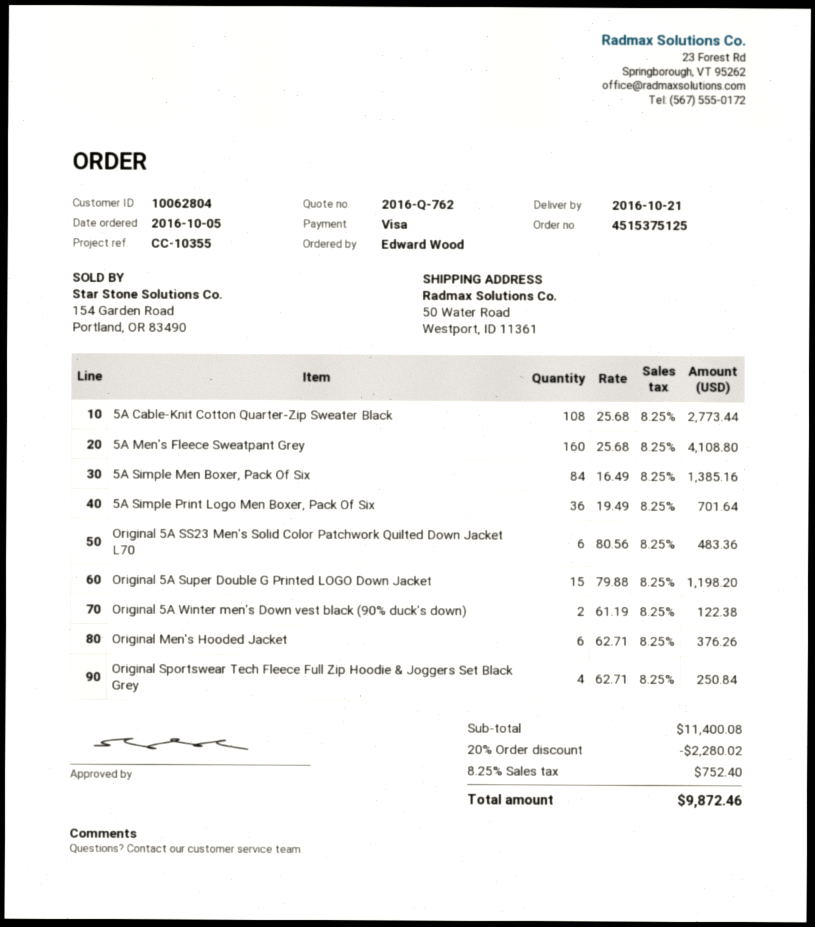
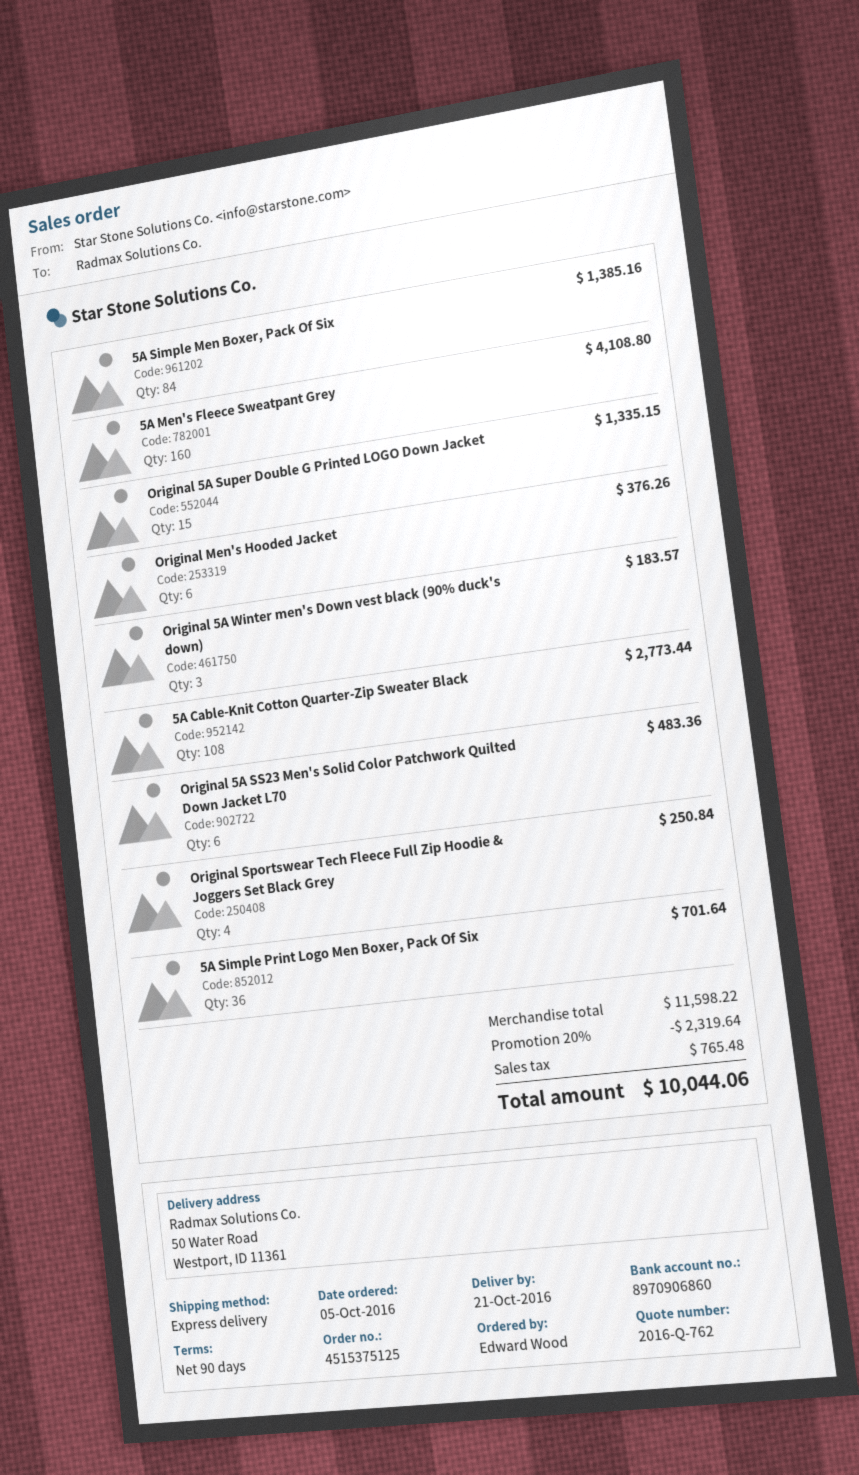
Original 5A Super Double G Printed LOGO Down Jacket: 15 for 1198.20 -> 15 for 1335.15
Original 5A Winter men's Down vest black (90% duck's down): 2 for 122.38 -> 3 for 183.57
subtotal: 11400.08 -> 11598.22
discount: 20% = 2280.02 -> 20% = 2319.64
tax: 752.40 -> 765.48
total: 9872.46 -> 10044.06

